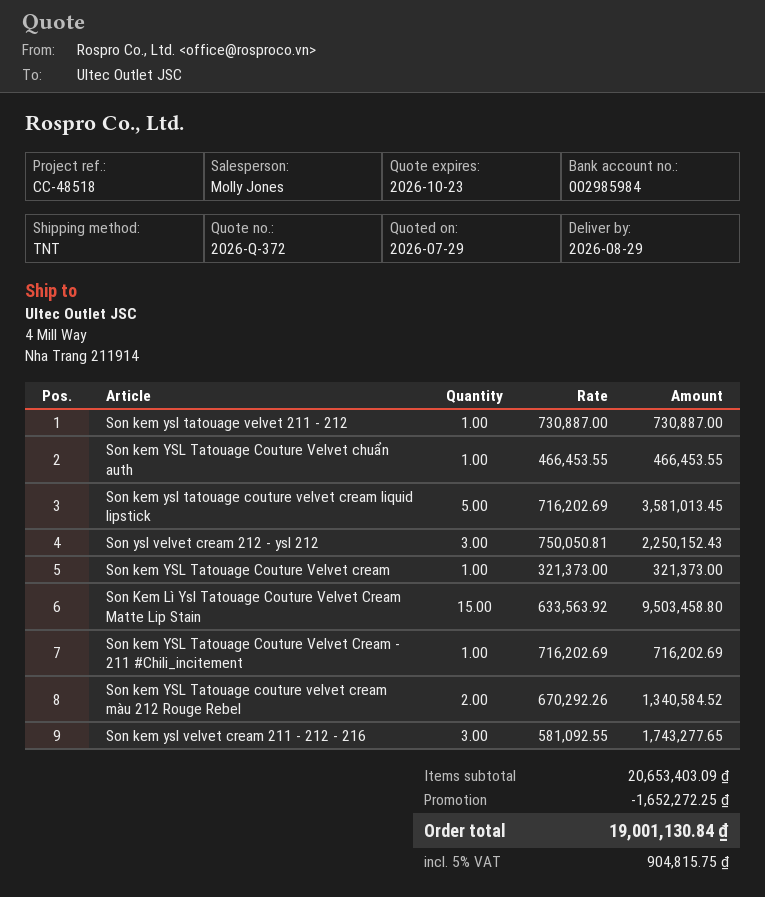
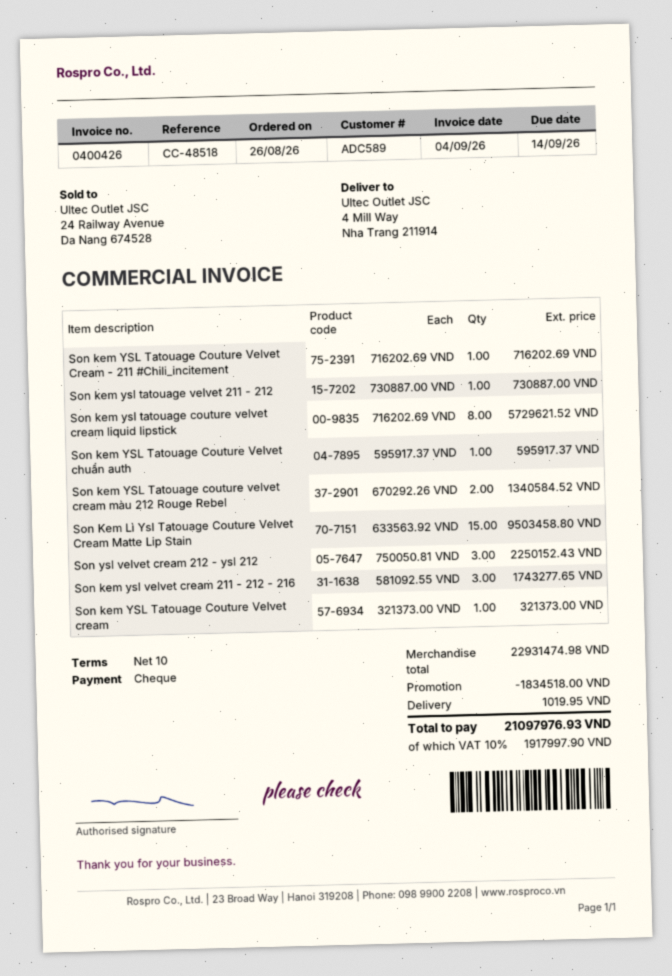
Son kem YSL Tatouage Couture Velvet chuẩn auth: 1 x 466453.55 = 466453.55 -> 1 x 595917.37 = 595917.37
Son kem ysl tatouage couture velvet cream liquid lipstick: 5 x 716202.69 = 3581013.45 -> 8 x 716202.69 = 5729621.52
subtotal: 20653403.09 -> 22931474.98
discount: 1652272.25 -> 1834518.00
shipping: none -> 1019.95
tax: 5% = 904815.75 -> 10% = 1917997.90
total: 19001130.84 -> 21097976.93

